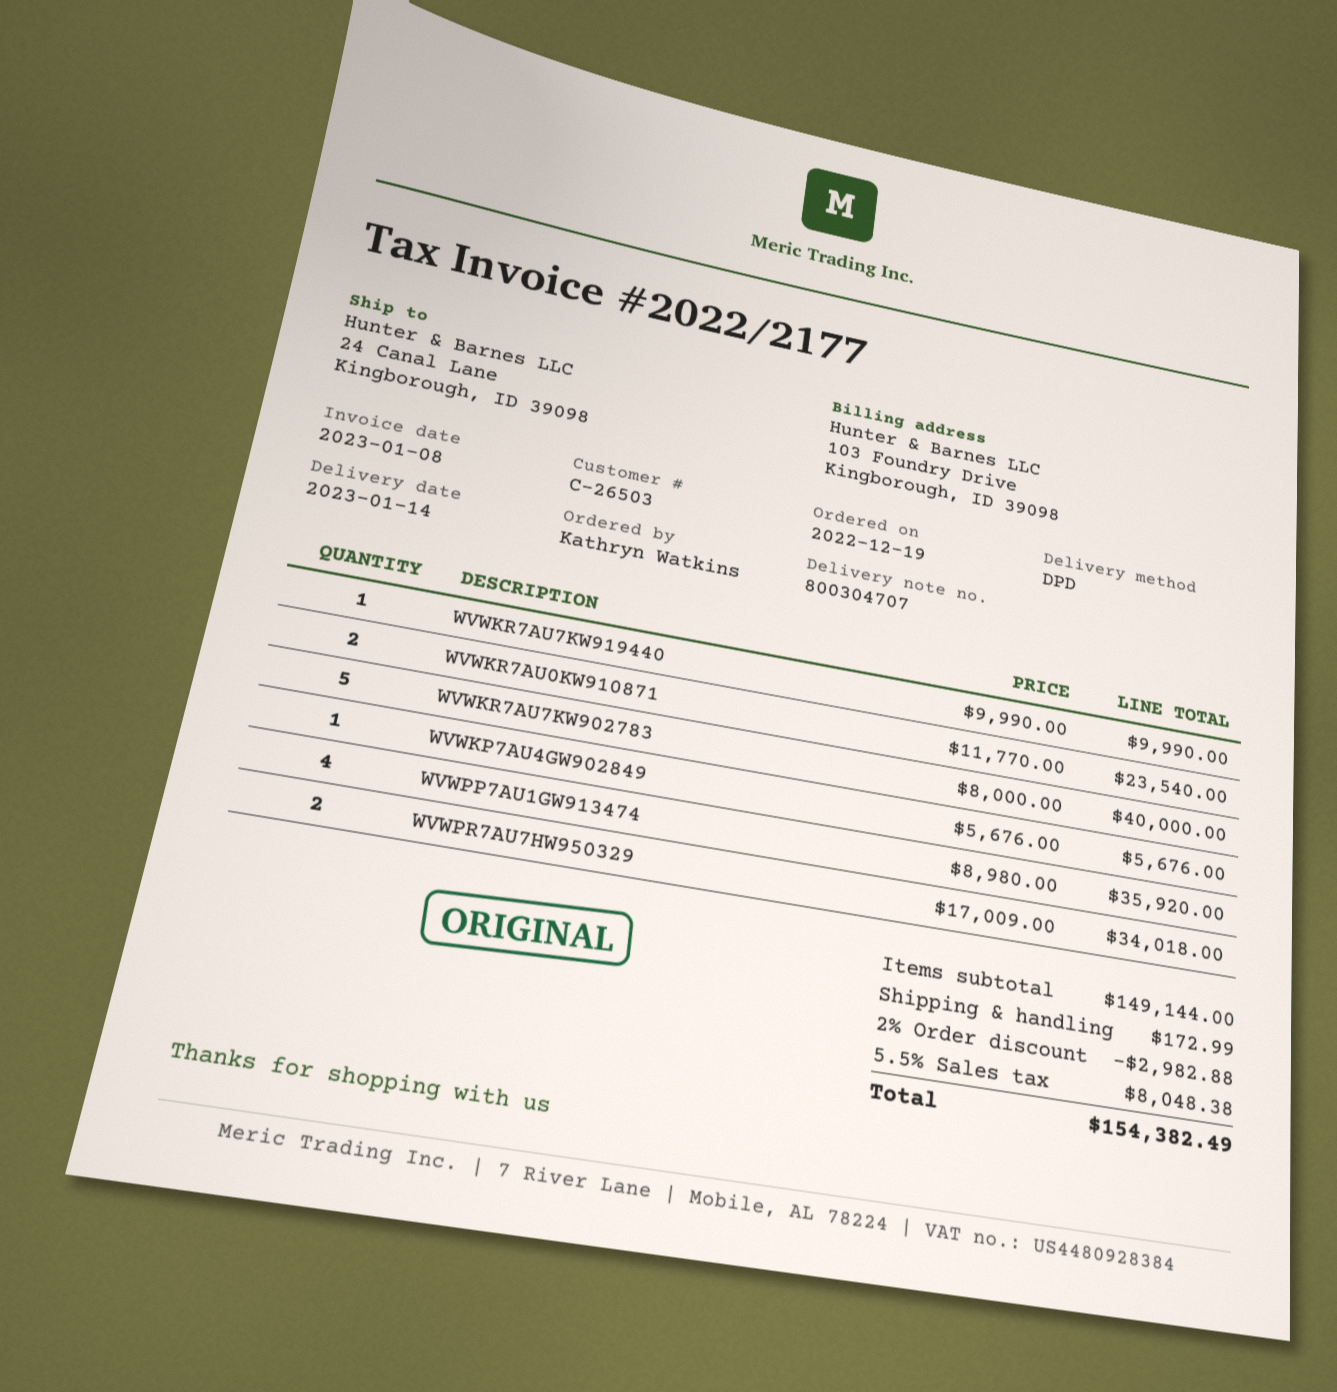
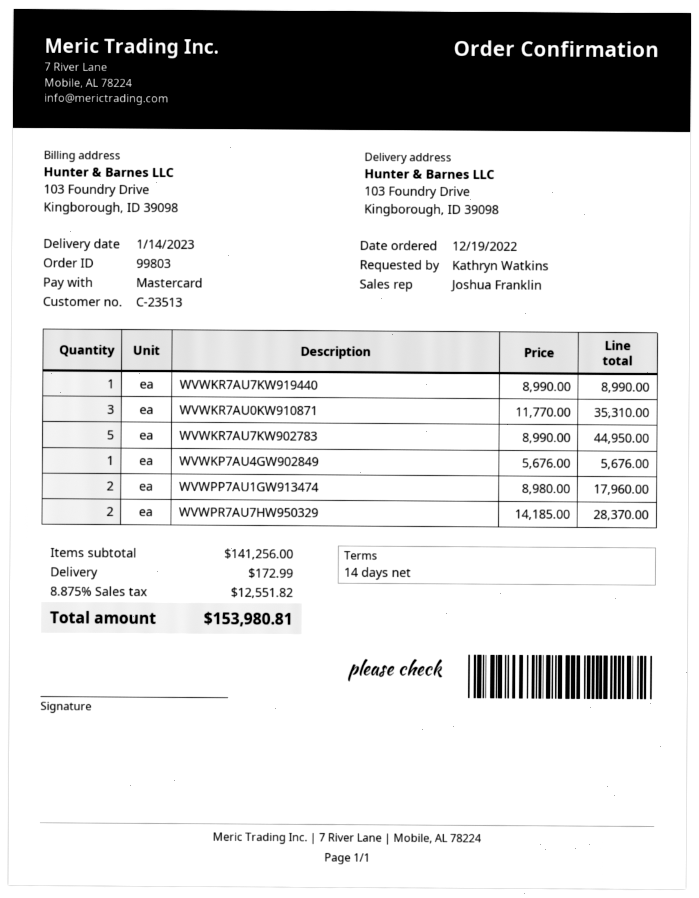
customer number: C-26503 -> C-23513
ship to: 24 Canal Lane, Kingborough, ID 39098 -> 103 Foundry Drive, Kingborough, ID 39098
WVWKR7AU7KW919440: 1 x 9990.00 = 9990.00 -> 1 x 8990.00 = 8990.00
WVWKR7AU0KW910871: 2 x 11770.00 = 23540.00 -> 3 x 11770.00 = 35310.00
WVWKR7AU7KW902783: 5 x 8000.00 = 40000.00 -> 5 x 8990.00 = 44950.00
WVWPP7AU1GW913474: 4 x 8980.00 = 35920.00 -> 2 x 8980.00 = 17960.00
WVWPR7AU7HW950329: 2 x 17009.00 = 34018.00 -> 2 x 14185.00 = 28370.00
subtotal: 149144.00 -> 141256.00
discount: 2% = 2982.88 -> none
tax: 5.5% = 8048.38 -> 8.875% = 12551.82
total: 154382.49 -> 153980.81

